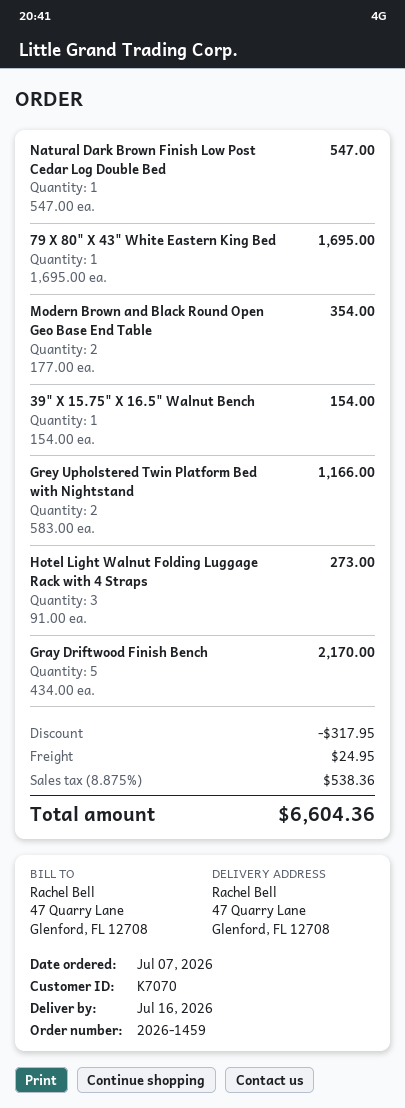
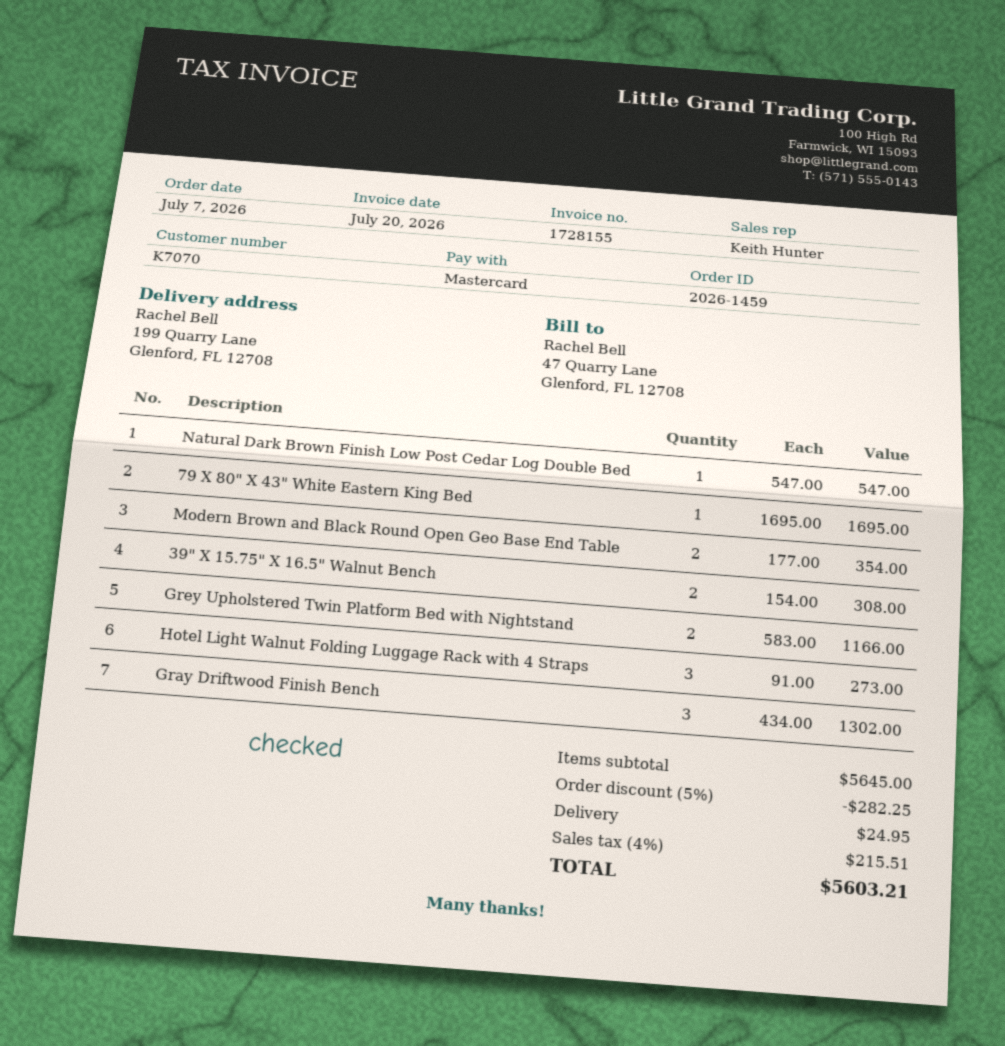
ship to: 47 Quarry Lane, Glenford, FL 12708 -> 199 Quarry Lane, Glenford, FL 12708
39" X 15.75" X 16.5" Walnut Bench: 1 x 154.00 = 154.00 -> 2 x 154.00 = 308.00
Gray Driftwood Finish Bench: 5 x 434.00 = 2170.00 -> 3 x 434.00 = 1302.00
discount: 317.95 -> 282.25
tax: 8.875% = 538.36 -> 4% = 215.51
total: 6604.36 -> 5603.21

